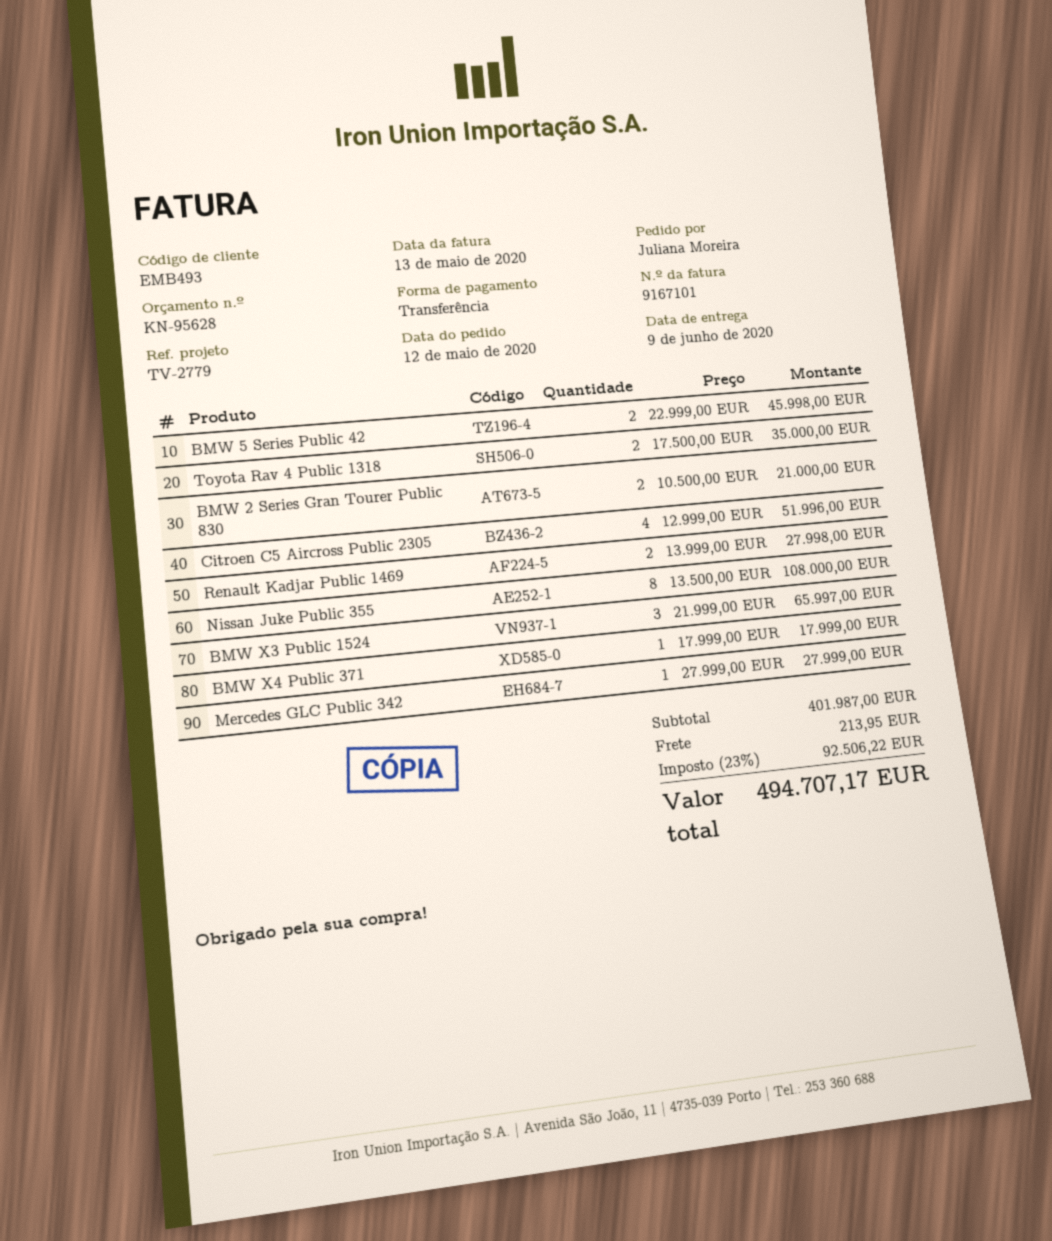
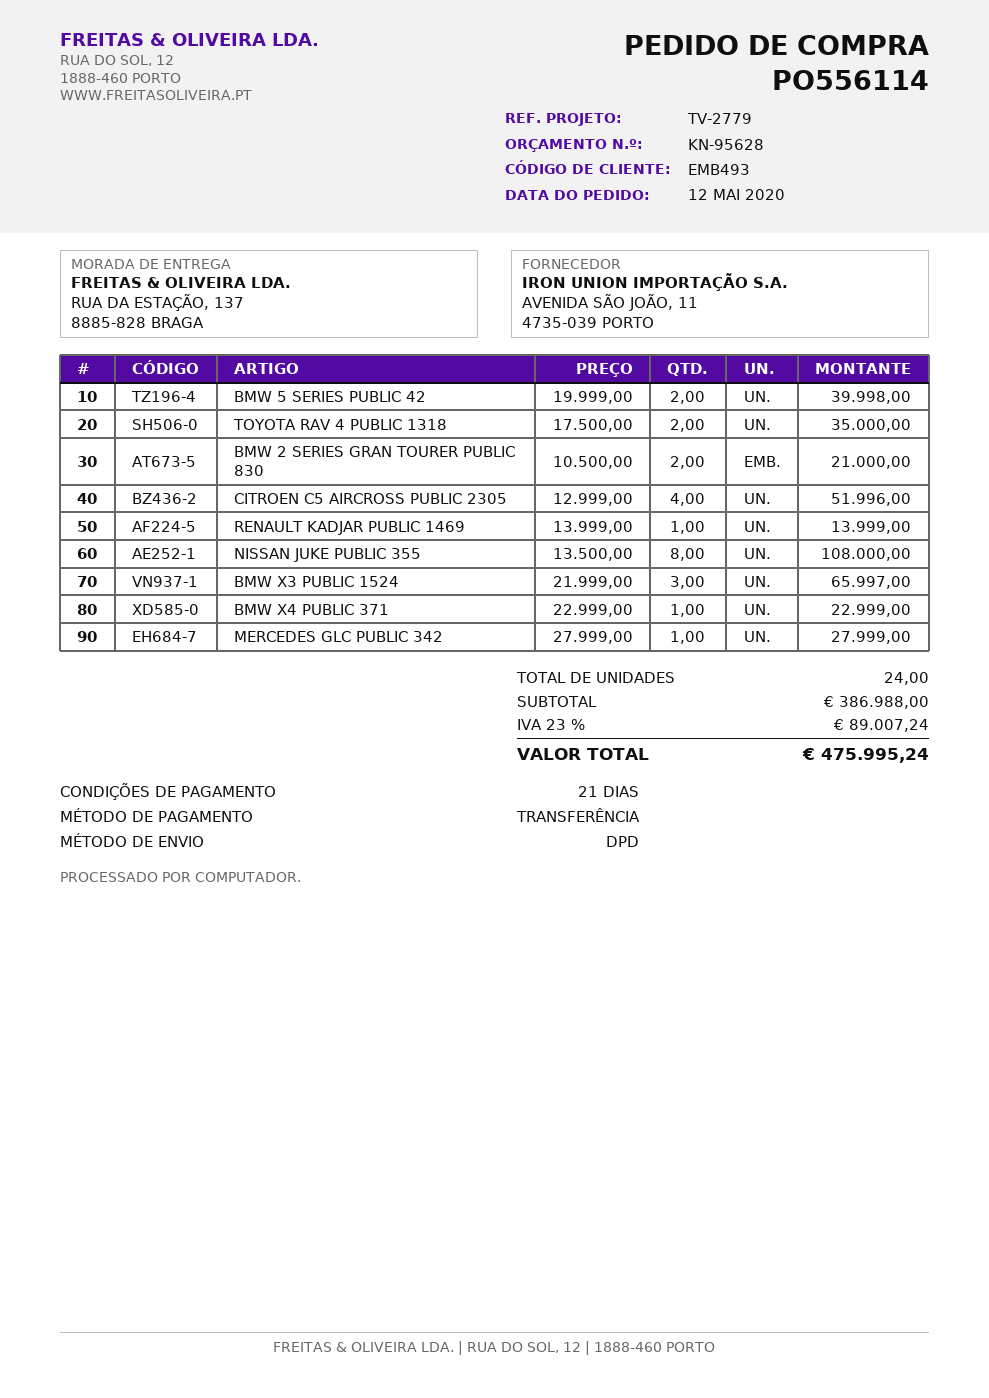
BMW 5 Series Public 42: 2 x 22999.00 = 45998.00 -> 2 x 19999.00 = 39998.00
Renault Kadjar Public 1469: 2 x 13999.00 = 27998.00 -> 1 x 13999.00 = 13999.00
BMW X4 Public 371: 1 x 17999.00 = 17999.00 -> 1 x 22999.00 = 22999.00
subtotal: 401987.00 -> 386988.00
shipping: 213.95 -> none
tax: 23% = 92506.22 -> 23% = 89007.24
total: 494707.17 -> 475995.24

